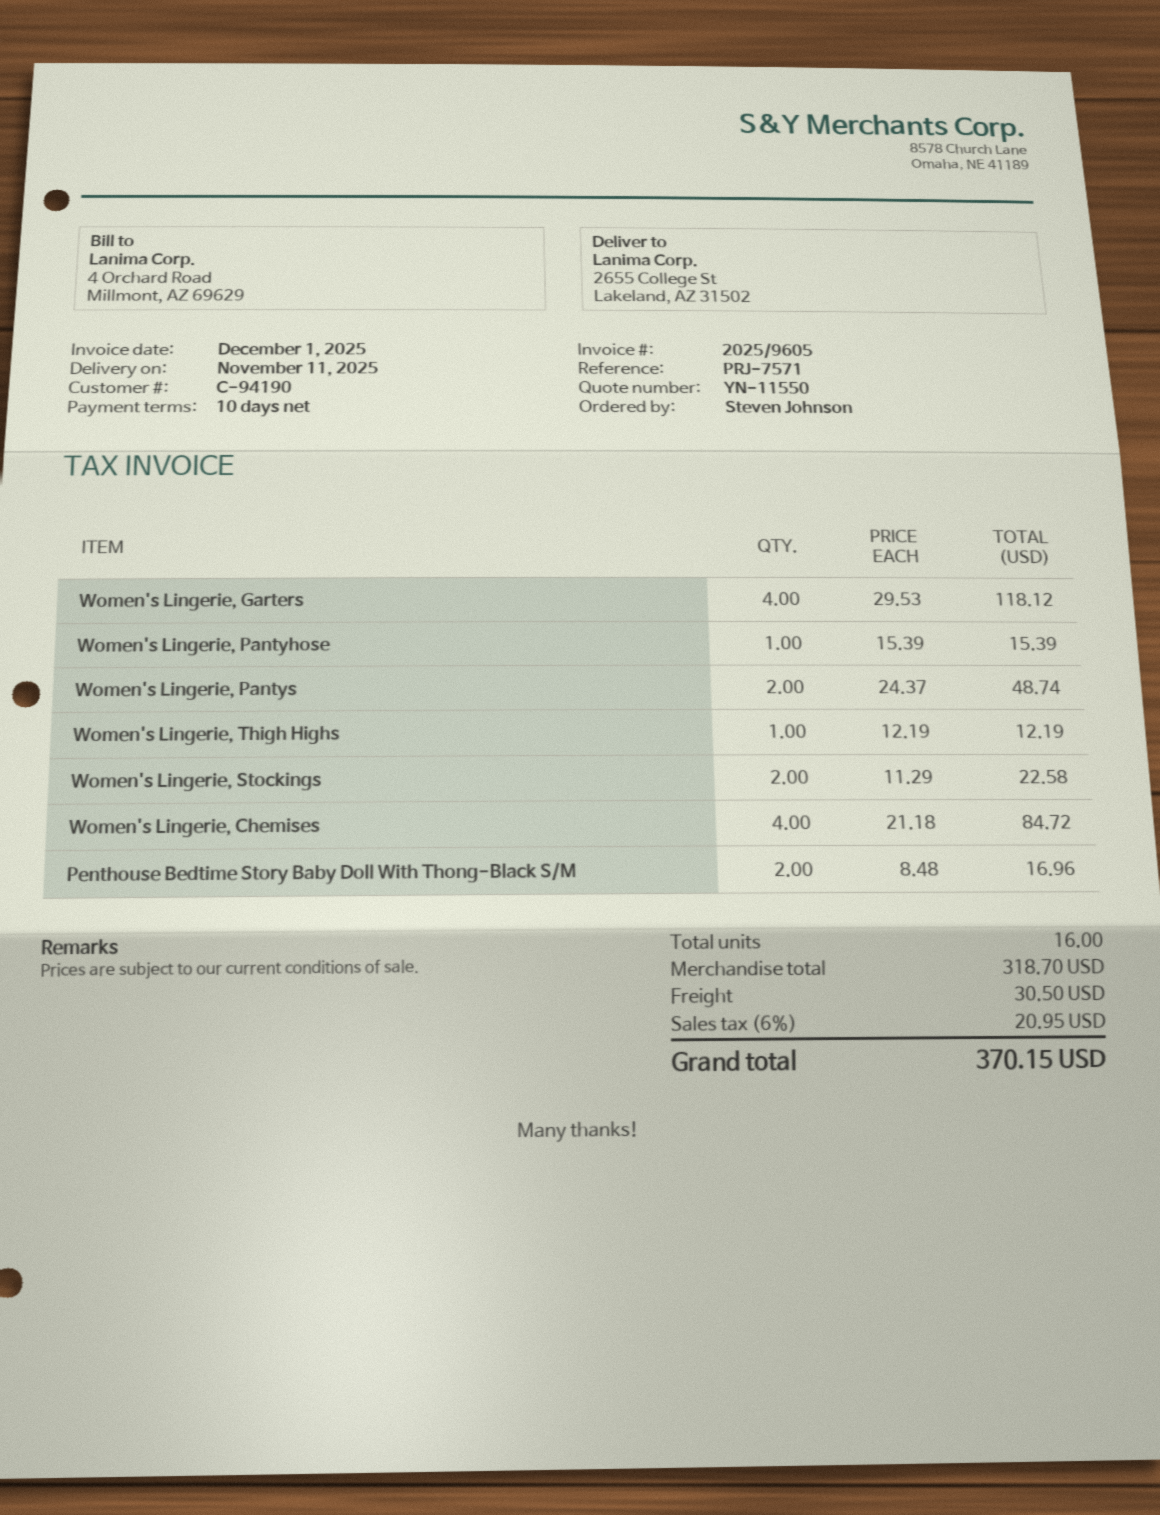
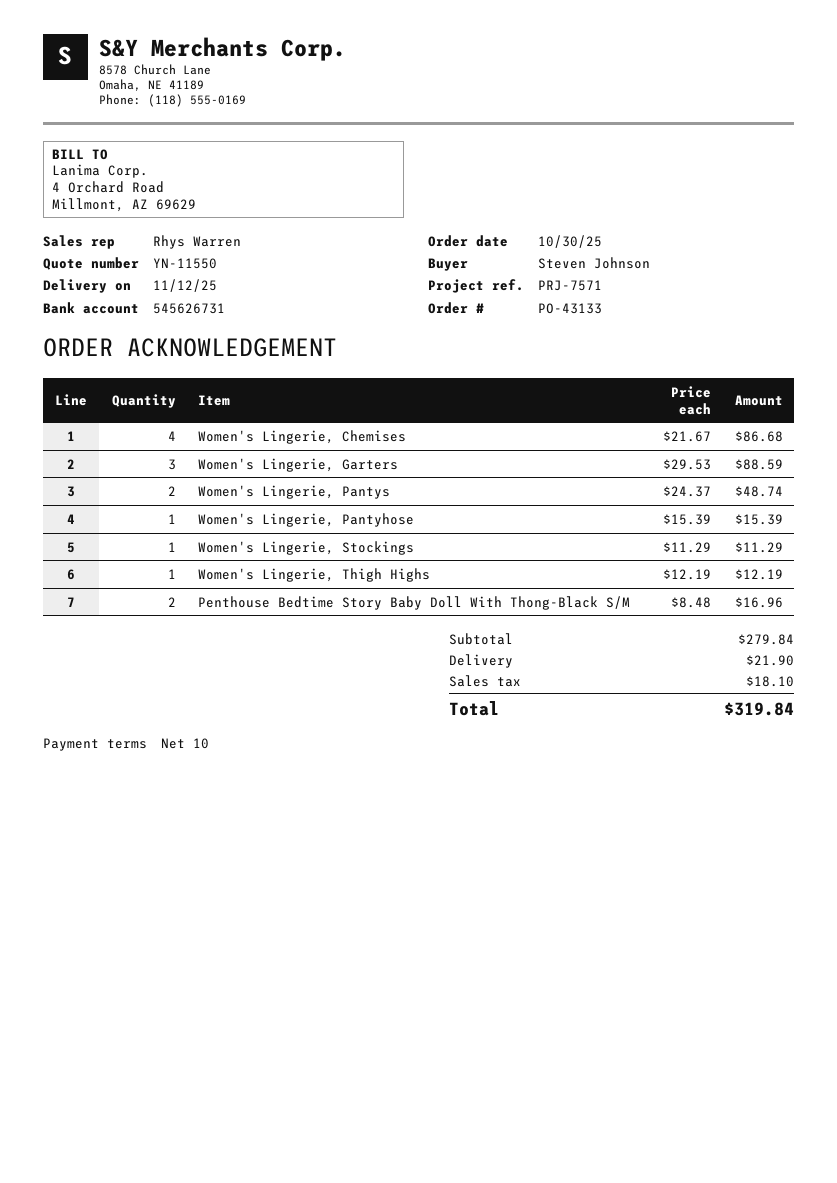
delivery date: 2025-11-11 -> 2025-11-12
Women's Lingerie, Garters: 4 x 29.53 = 118.12 -> 3 x 29.53 = 88.59
Women's Lingerie, Stockings: 2 x 11.29 = 22.58 -> 1 x 11.29 = 11.29
Women's Lingerie, Chemises: 4 x 21.18 = 84.72 -> 4 x 21.67 = 86.68
subtotal: 318.70 -> 279.84
shipping: 30.50 -> 21.90
tax: 20.95 -> 18.10
total: 370.15 -> 319.84

